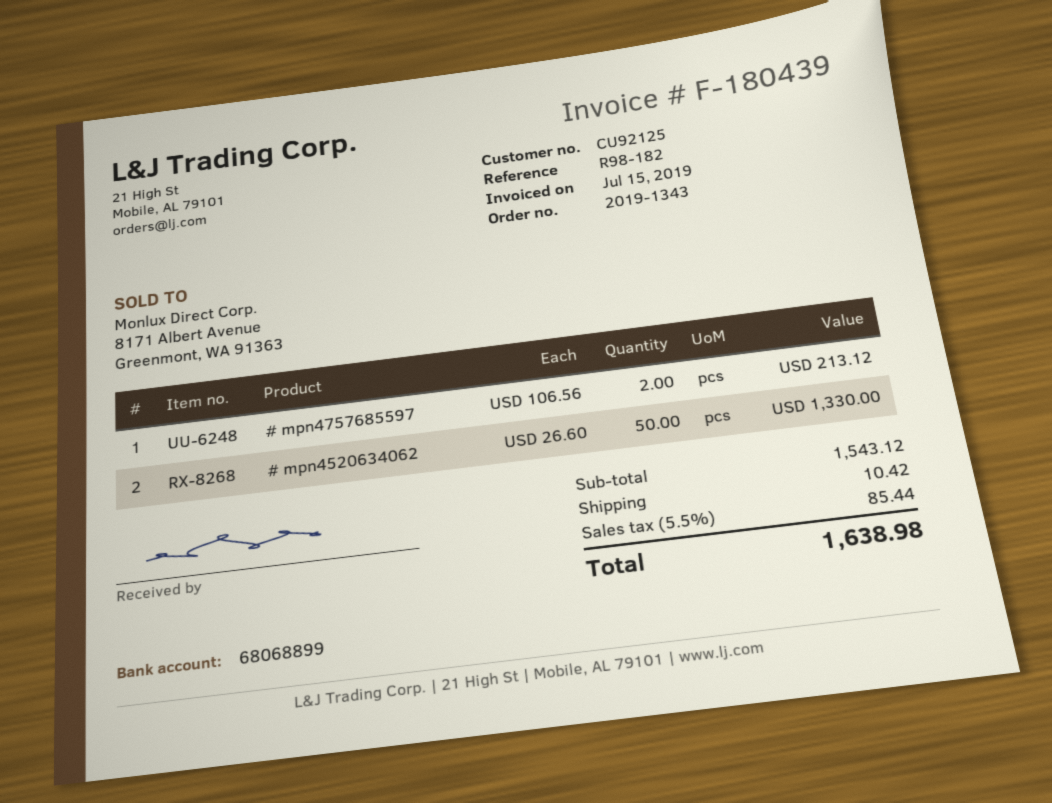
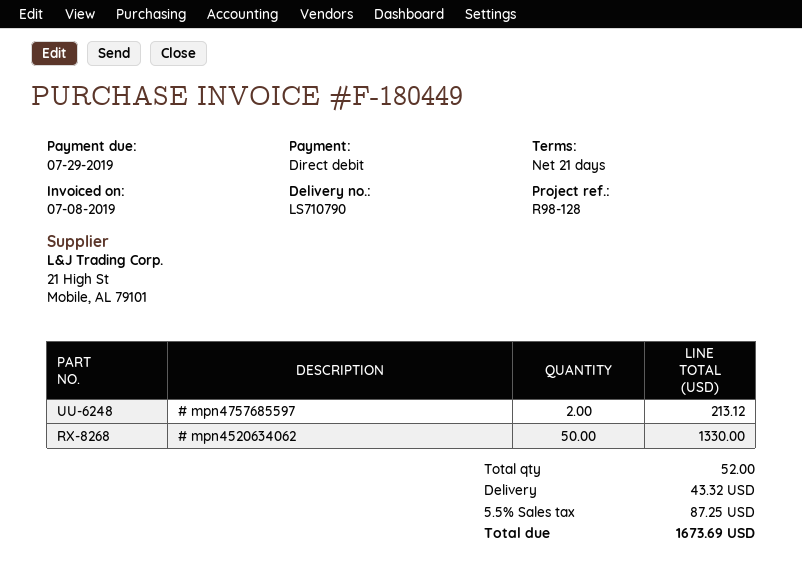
invoice number: F-180439 -> F-180449
invoice date: 2019-07-15 -> 2019-07-08
reference: R98-182 -> R98-128
shipping: 10.42 -> 43.32
tax: 5.5% = 85.44 -> 5.5% = 87.25
total: 1638.98 -> 1673.69

